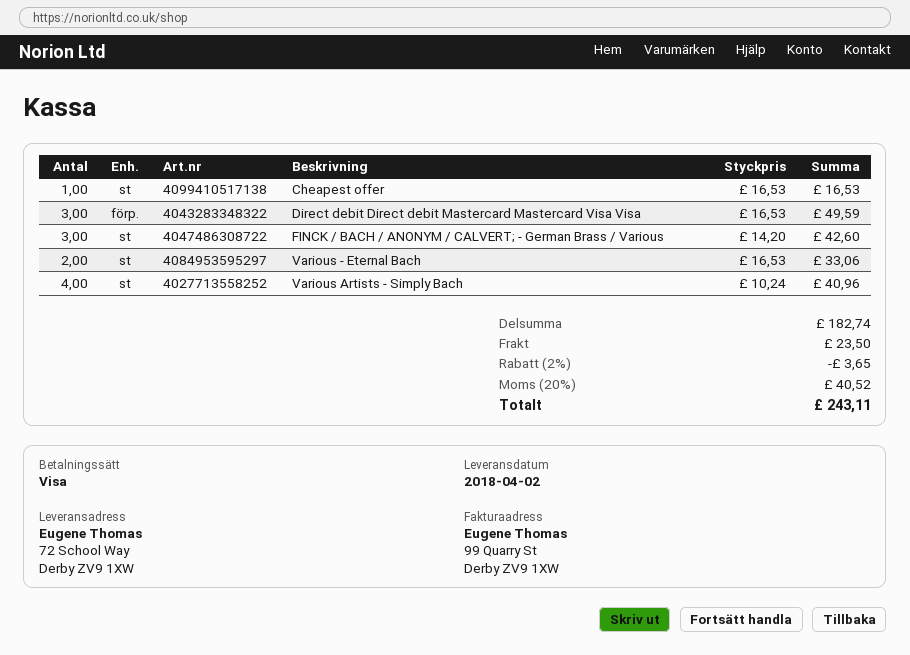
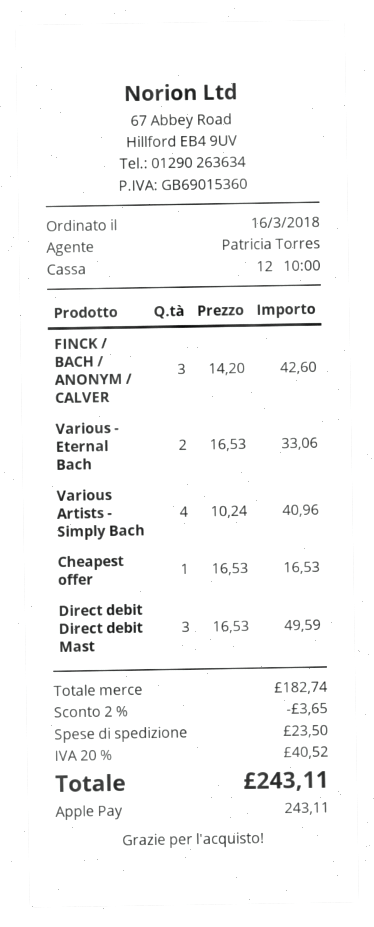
payment method: Visa -> Apple Pay

